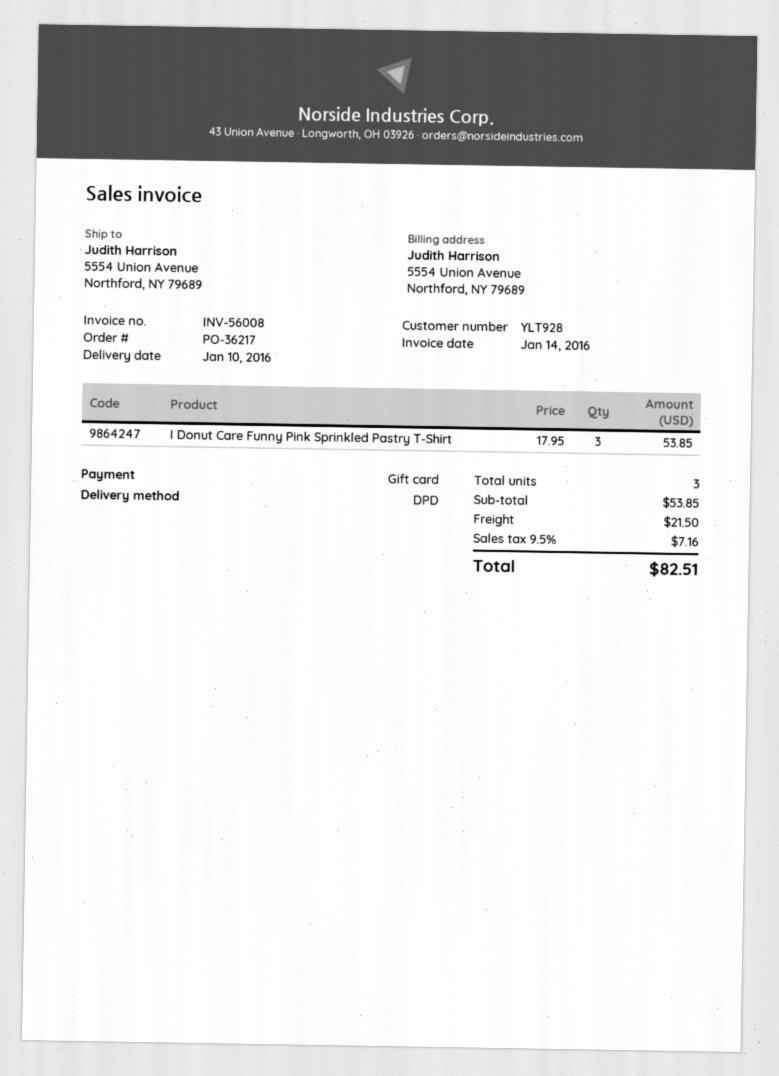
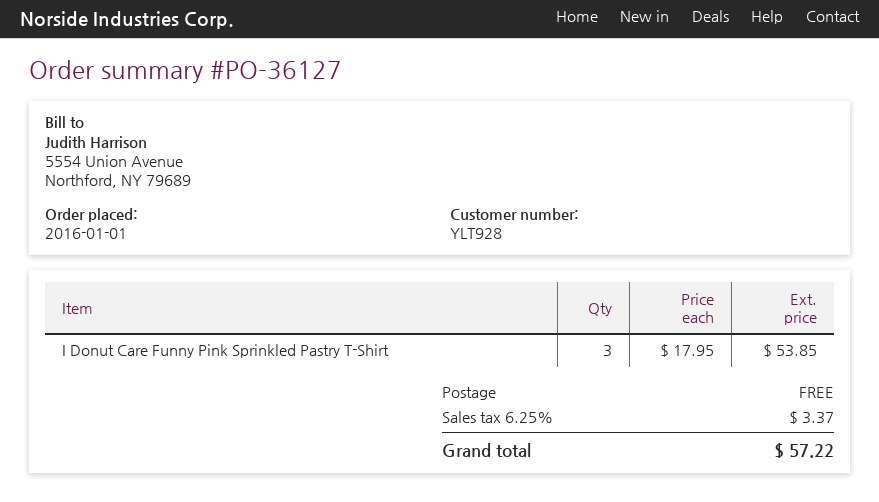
order number: PO-36217 -> PO-36127
shipping: 21.50 -> 0.00
tax: 9.5% = 7.16 -> 6.25% = 3.37
total: 82.51 -> 57.22

